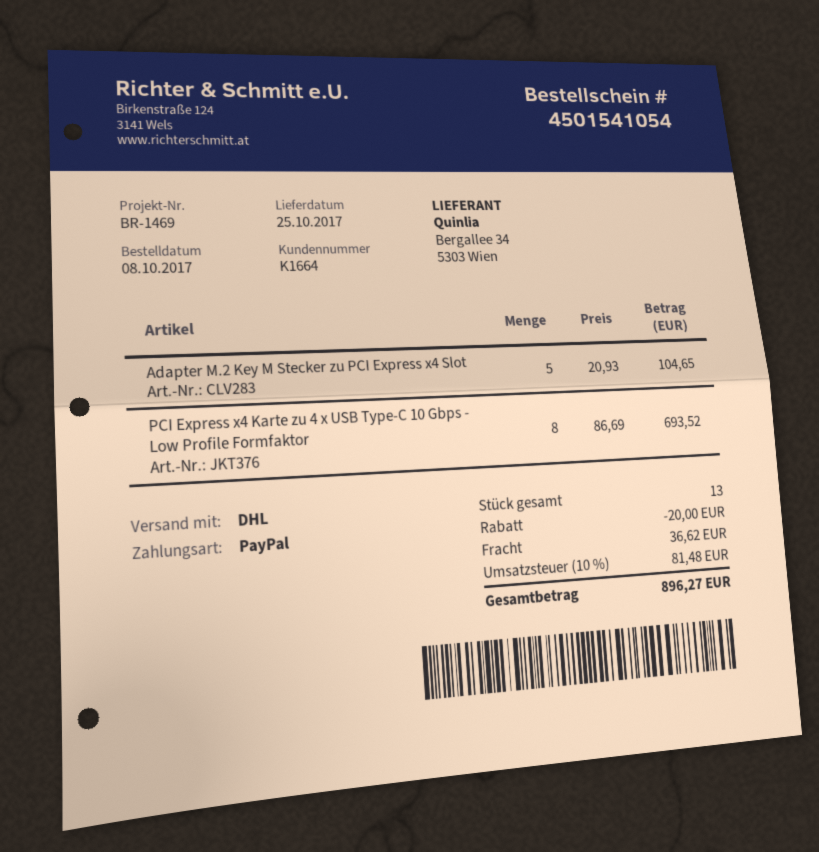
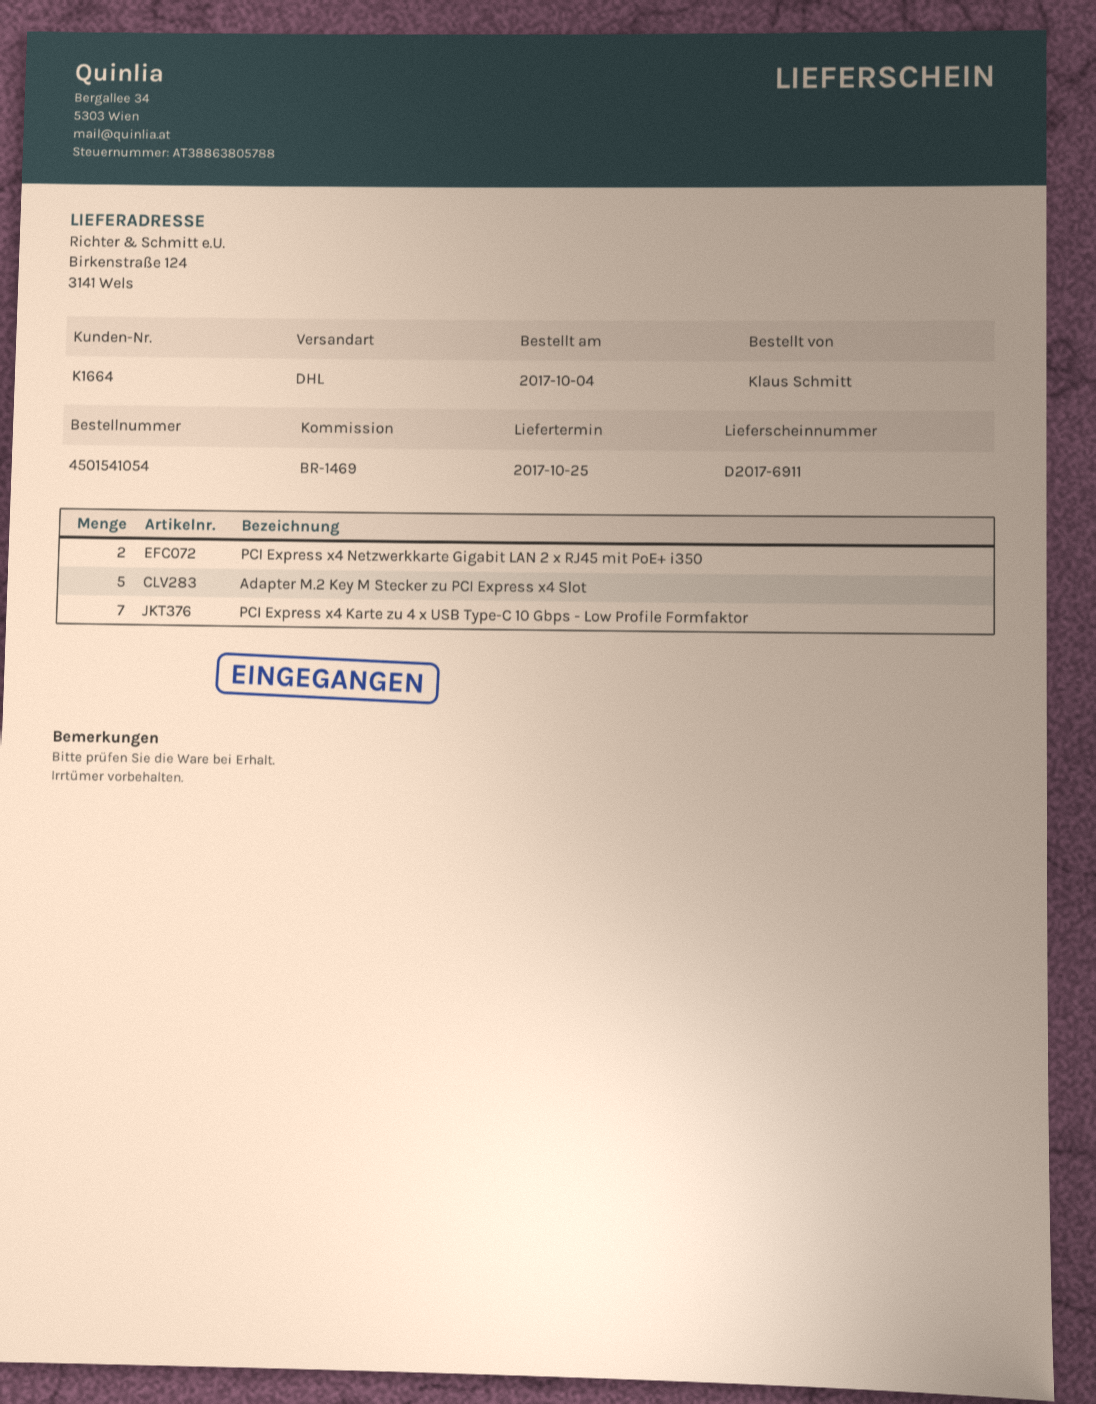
order date: 2017-10-08 -> 2017-10-04
PCI Express x4 Karte zu 4 x USB Type-C 10 Gbps - Low Profile Formfaktor: 8 -> 7
PCI Express x4 Netzwerkkarte Gigabit LAN 2 x RJ45 mit PoE+ i350: none -> 2

